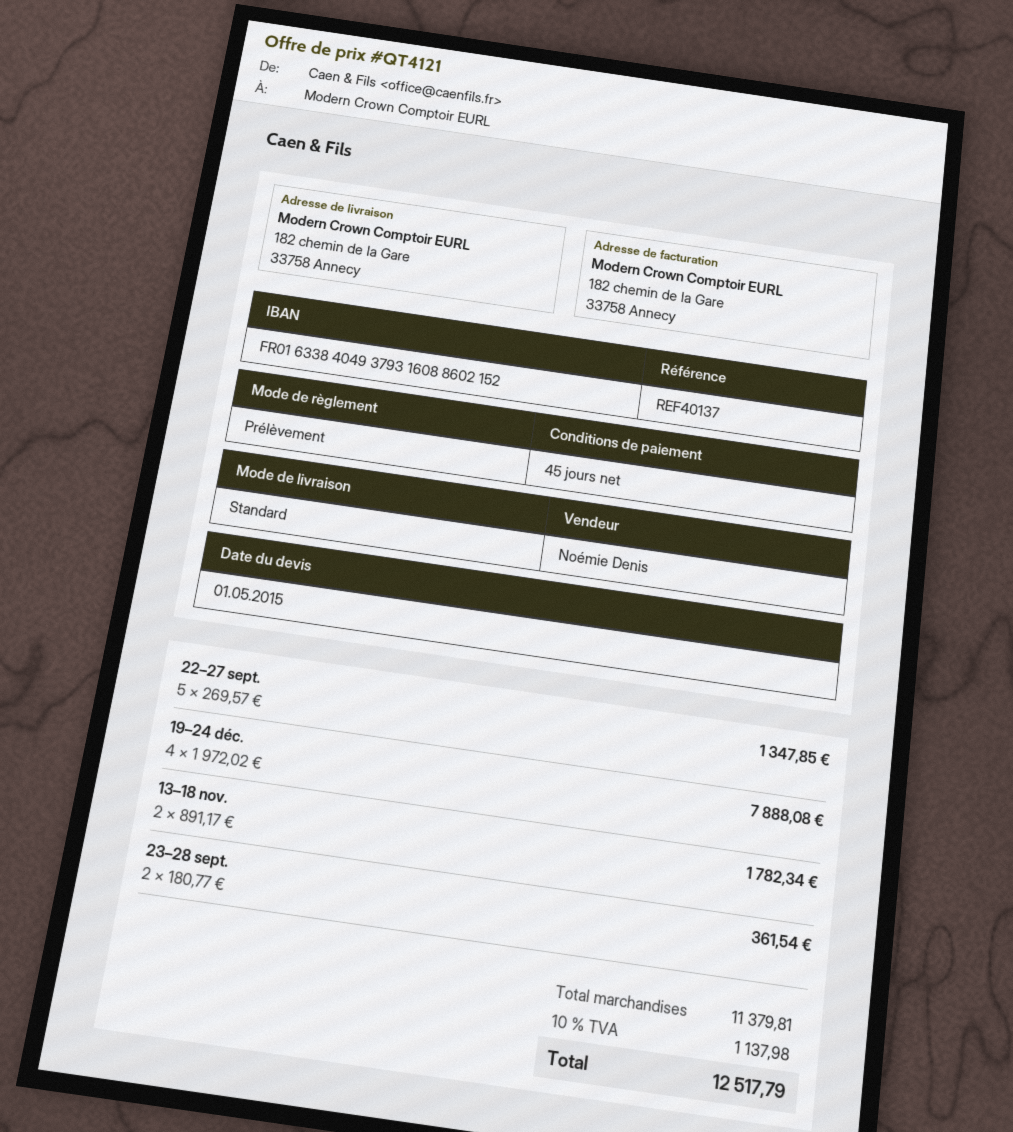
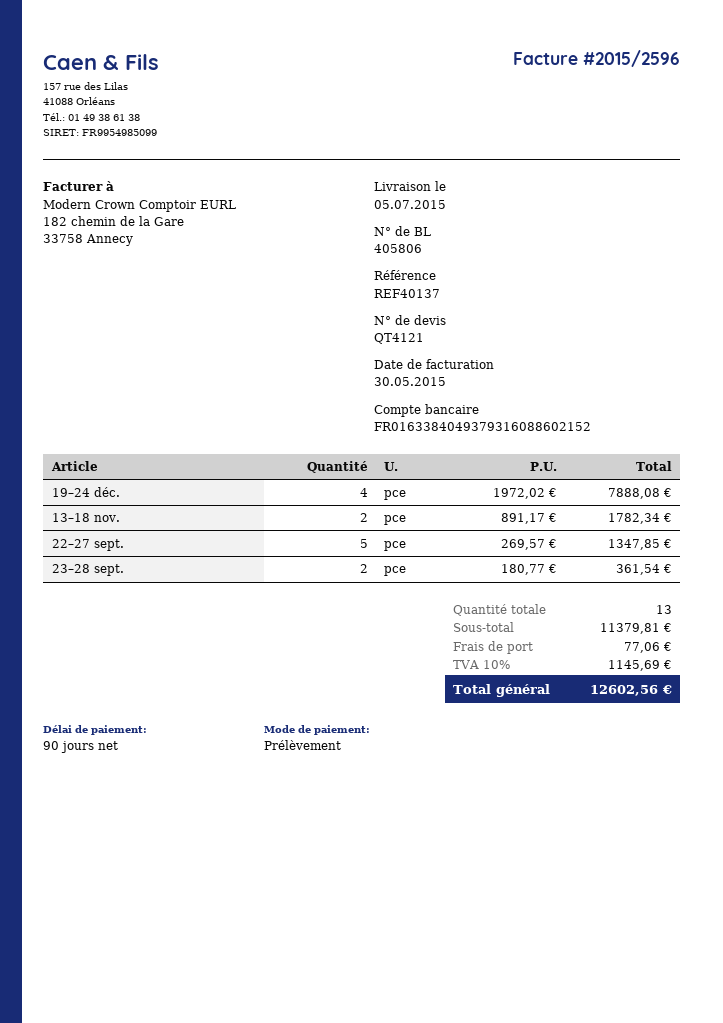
payment terms: 45 days -> 90 days
shipping: none -> 77.06
tax: 10% = 1137.98 -> 10% = 1145.69
total: 12517.79 -> 12602.56

